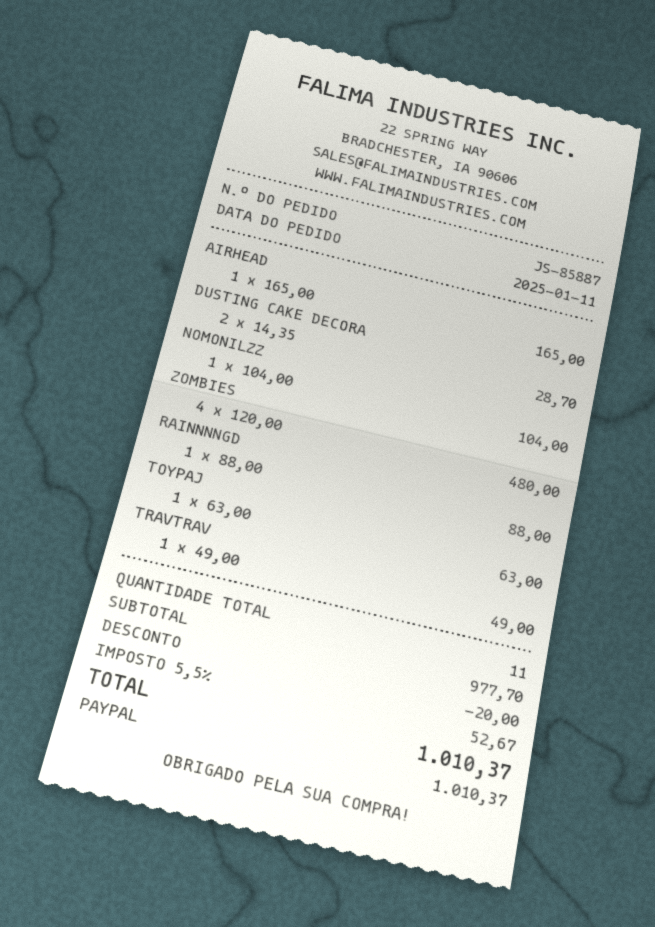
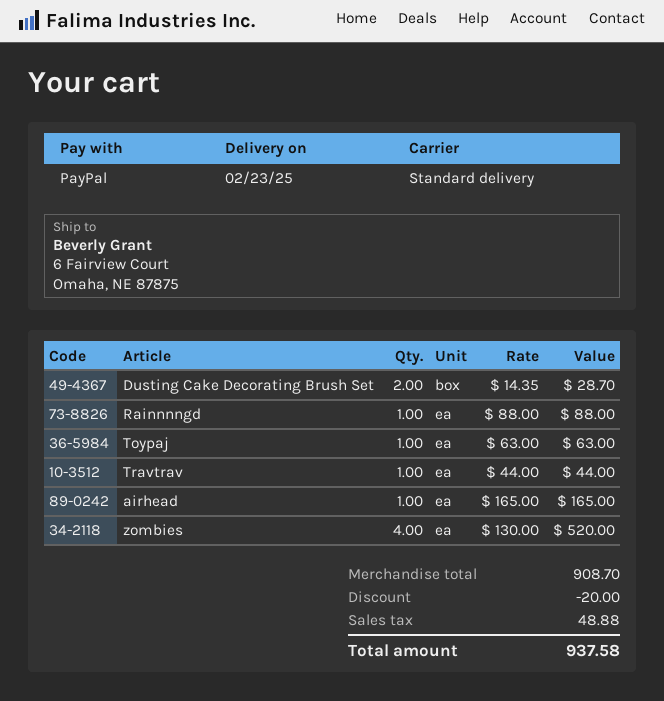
NOMONILZZ: 1 x 104.00 = 104.00 -> none
ZOMBIES: 4 x 120.00 = 480.00 -> 4 x 130.00 = 520.00
TRAVTRAV: 1 x 49.00 = 49.00 -> 1 x 44.00 = 44.00
subtotal: 977.70 -> 908.70
tax: 52.67 -> 48.88
total: 1010.37 -> 937.58

